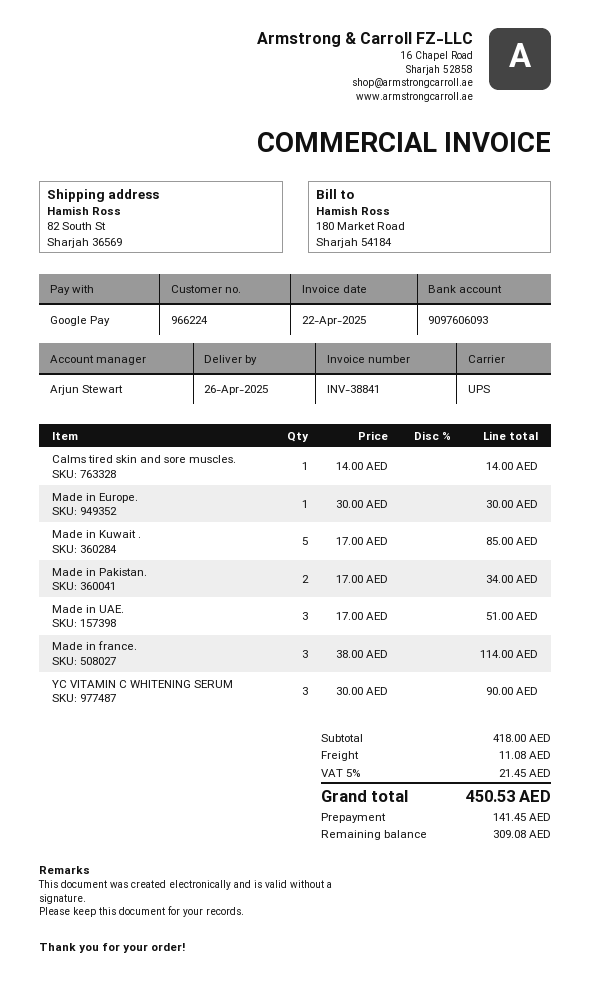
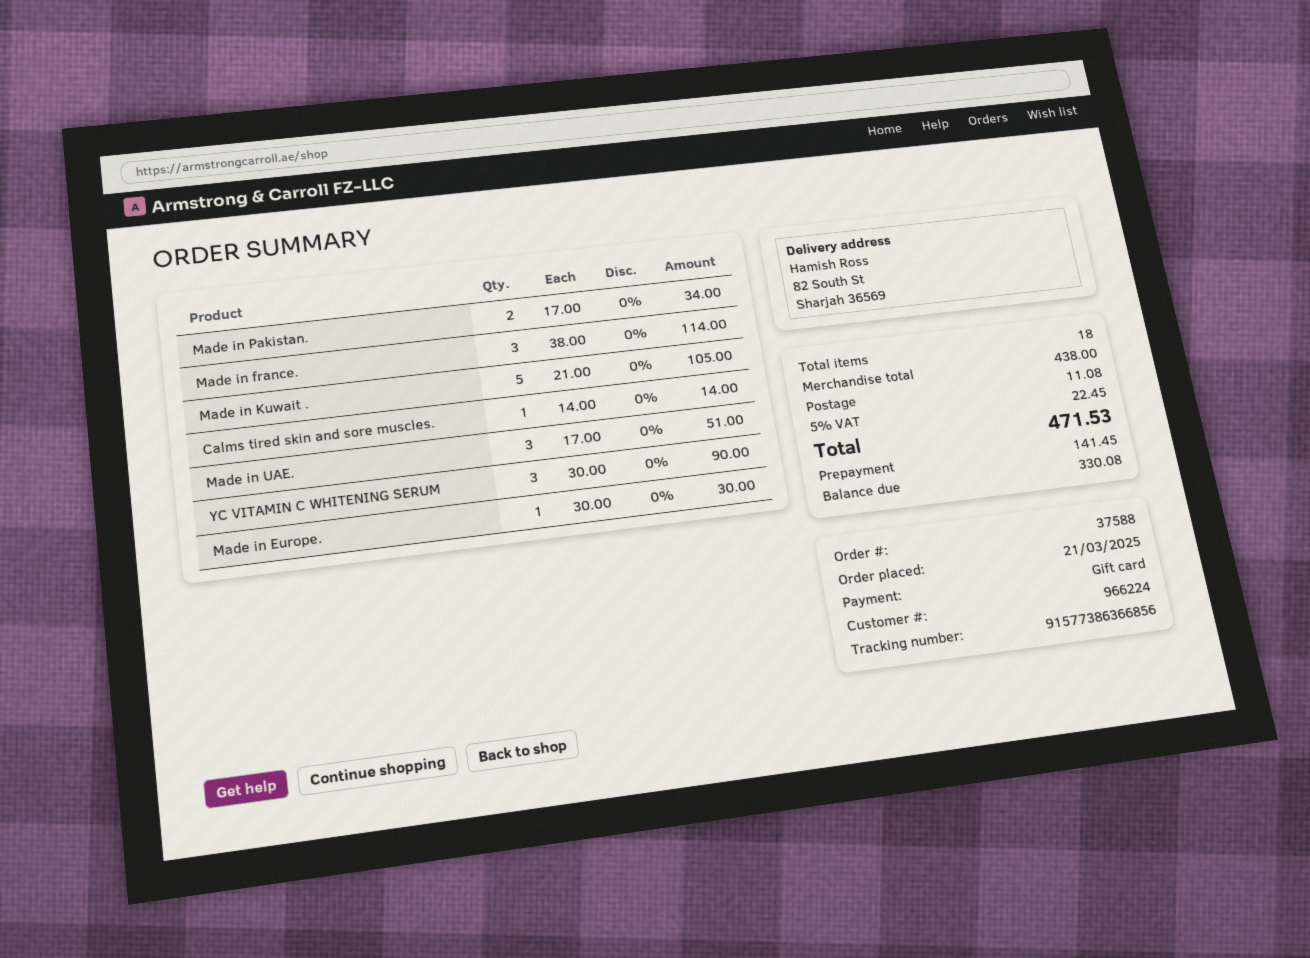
payment method: Google Pay -> gift card
Made in Kuwait .: 5 x 17.00 = 85.00 -> 5 x 21.00 = 105.00
subtotal: 418.00 -> 438.00
tax: 5% = 21.45 -> 5% = 22.45
total: 450.53 -> 471.53
balance: 309.08 -> 330.08

